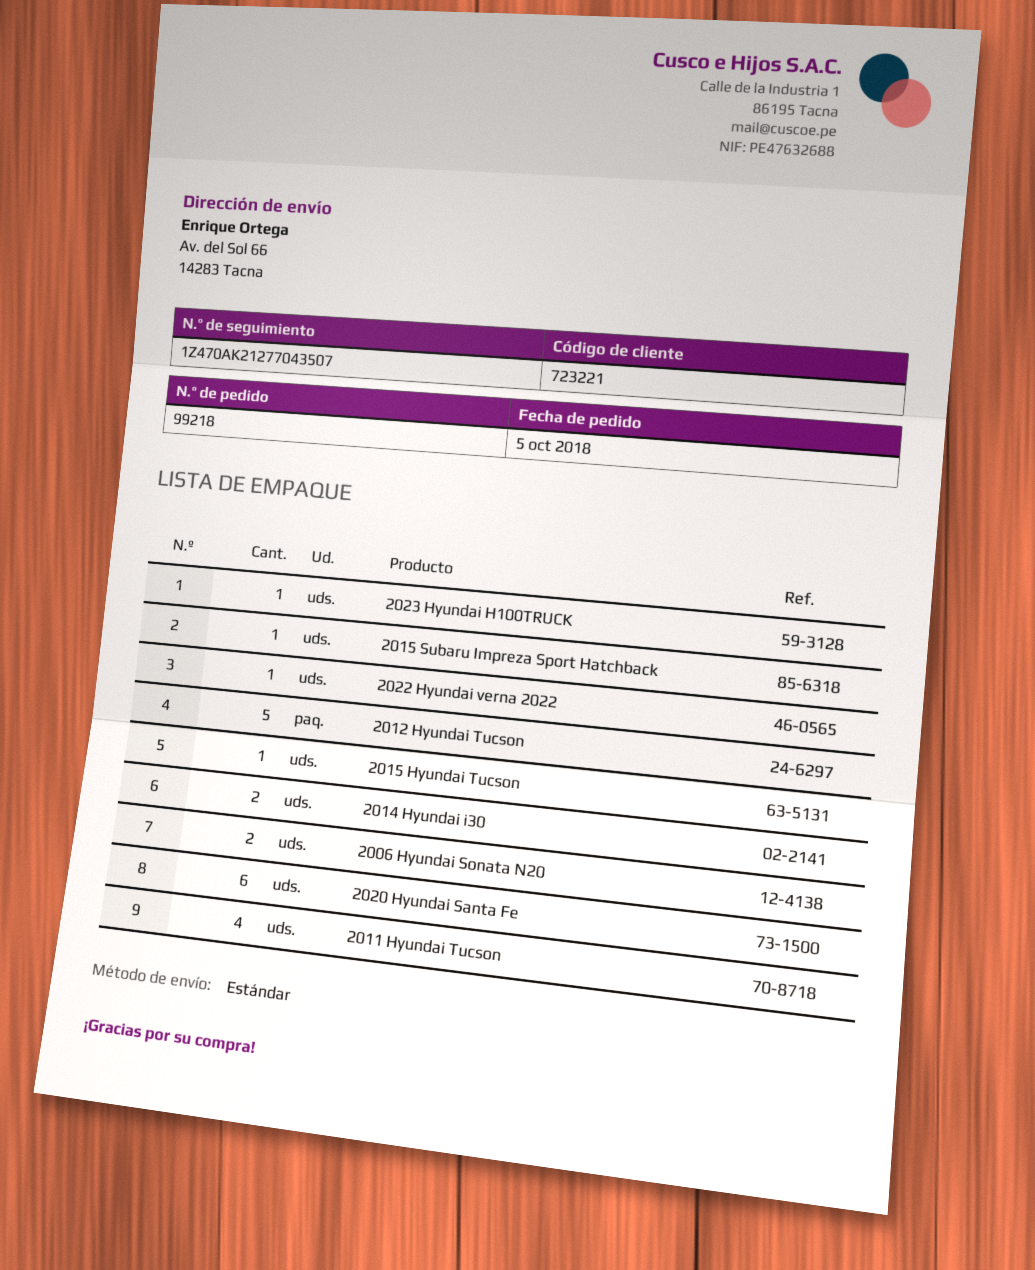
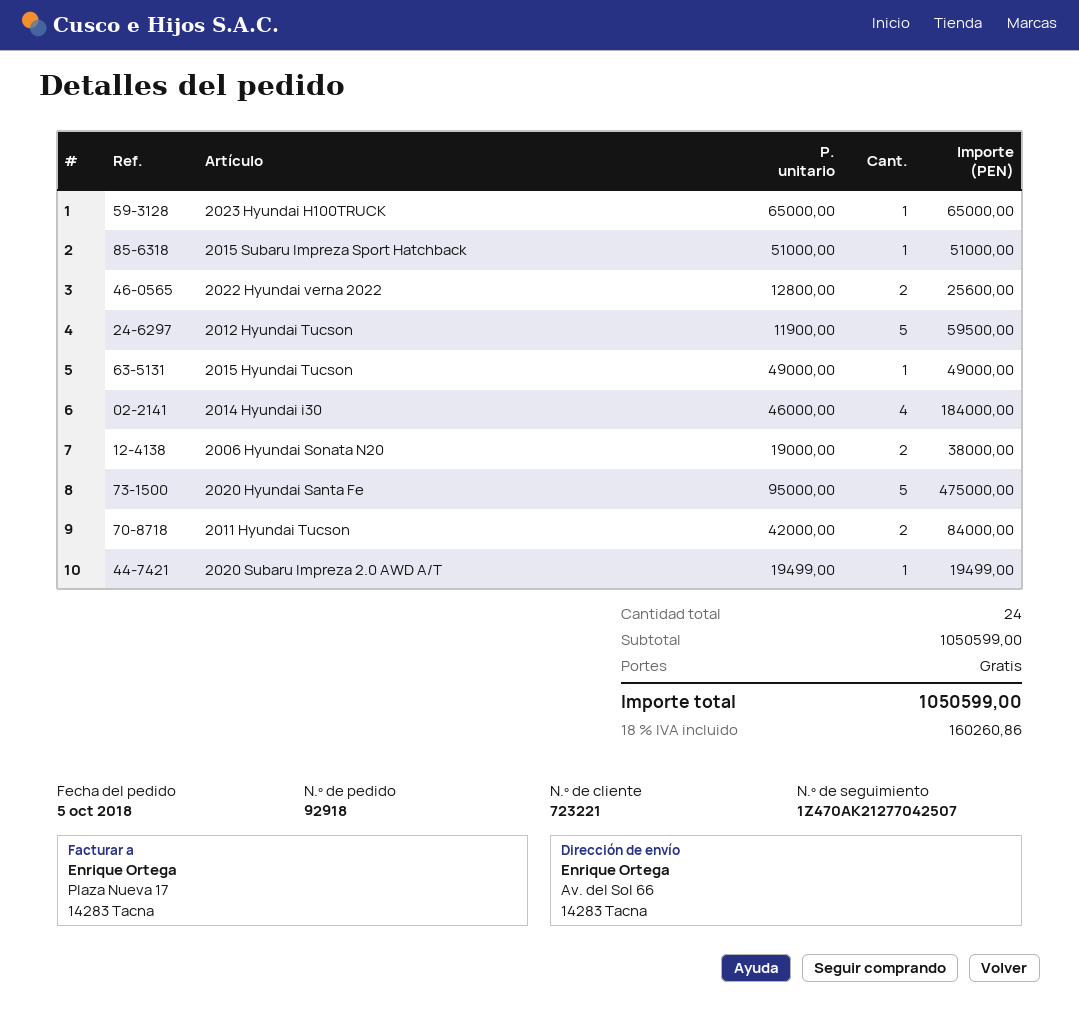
order number: 99218 -> 92918
tracking number: 1Z470AK21277043507 -> 1Z470AK21277042507
2022 Hyundai verna 2022: 1 -> 2
2014 Hyundai i30: 2 -> 4
2020 Hyundai Santa Fe: 6 -> 5
2011 Hyundai Tucson: 4 -> 2
2020 Subaru Impreza 2.0 AWD A/T: none -> 1

